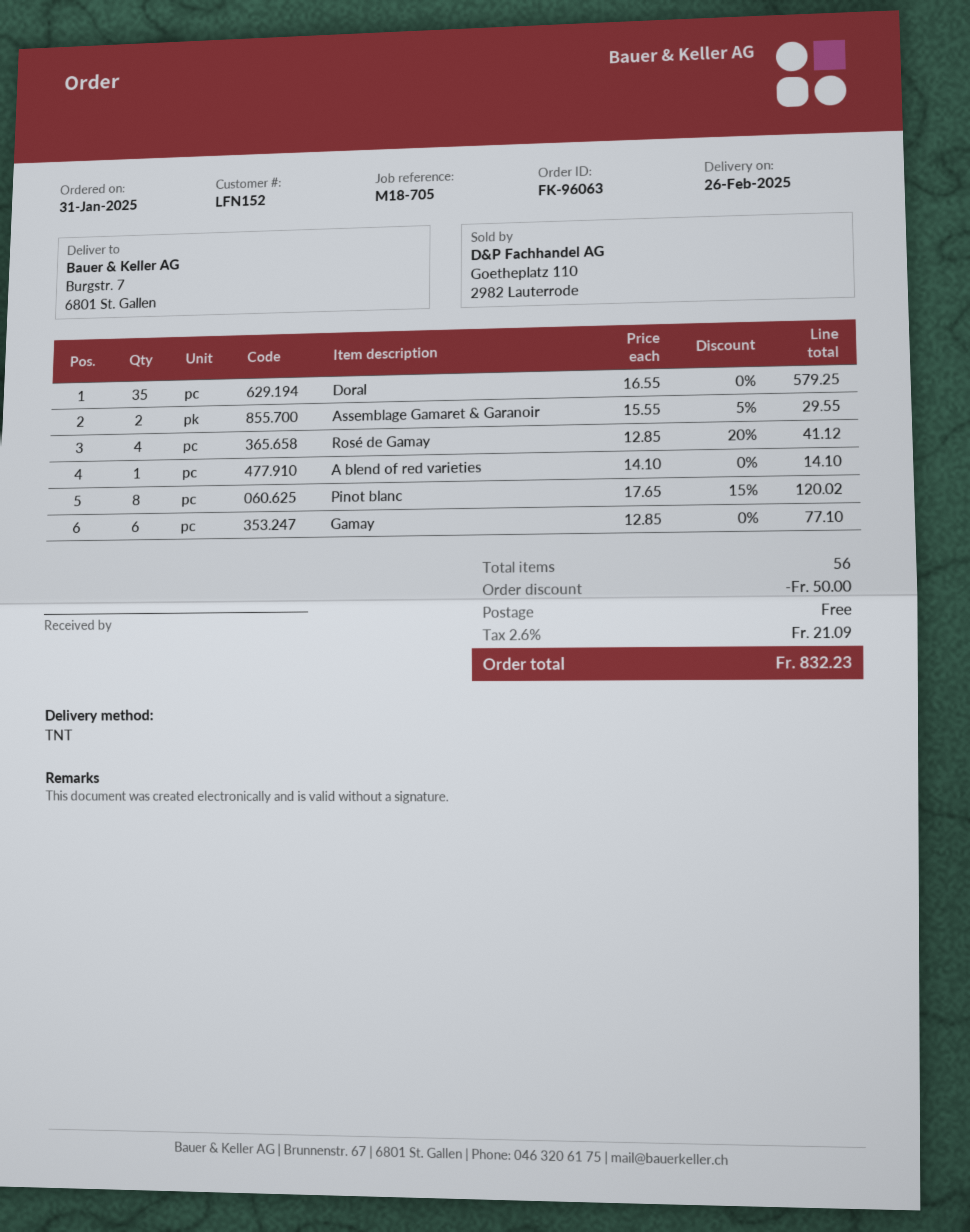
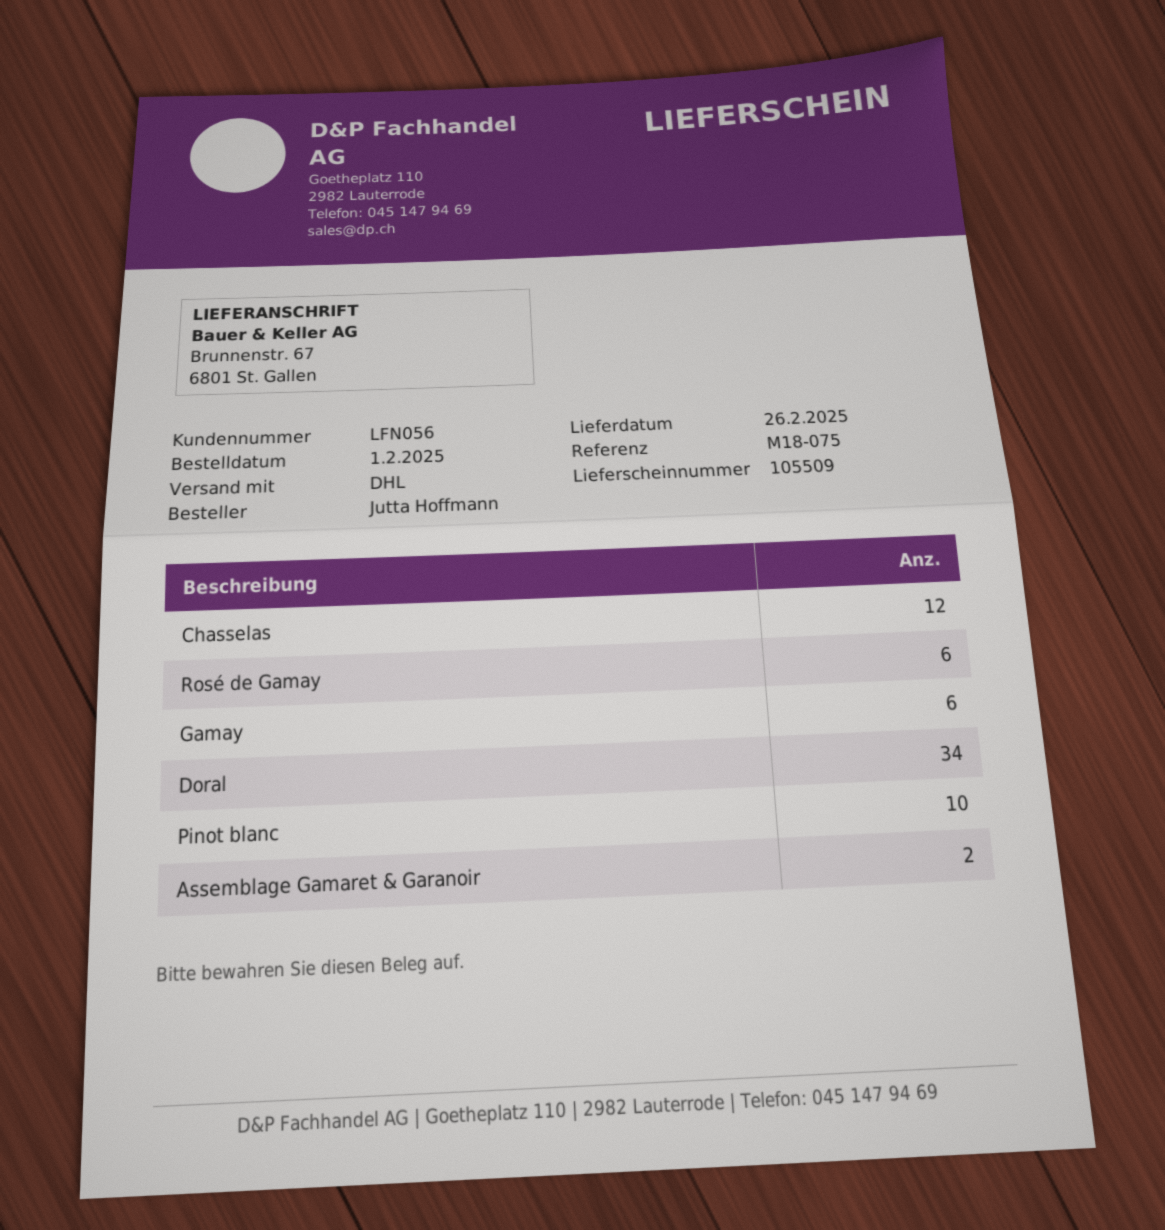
order date: 2025-01-31 -> 2025-02-01
customer number: LFN152 -> LFN056
reference: M18-705 -> M18-075
shipping method: TNT -> DHL
ship to: Burgstr. 7, 6801 St. Gallen -> Brunnenstr. 67, 6801 St. Gallen
Doral: 35 -> 34
Rosé de Gamay: 4 -> 6
A blend of red varieties: 1 -> none
Pinot blanc: 8 -> 10
Chasselas: none -> 12

